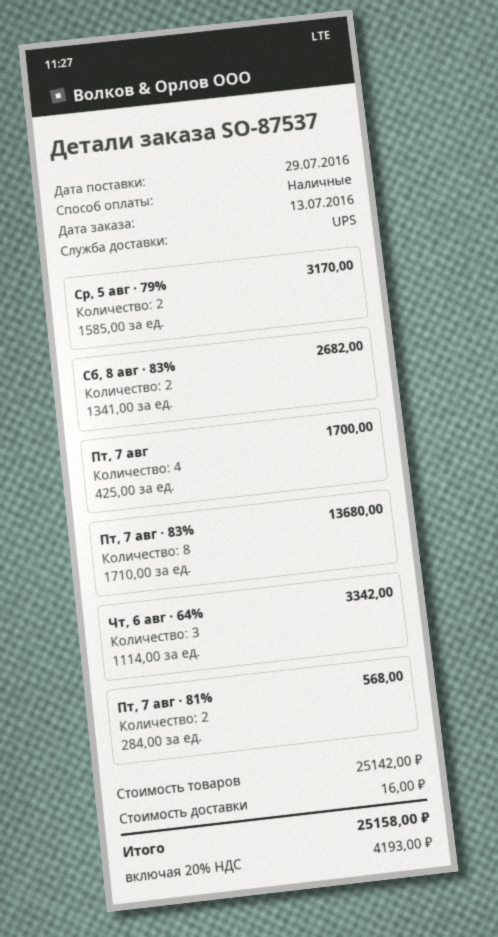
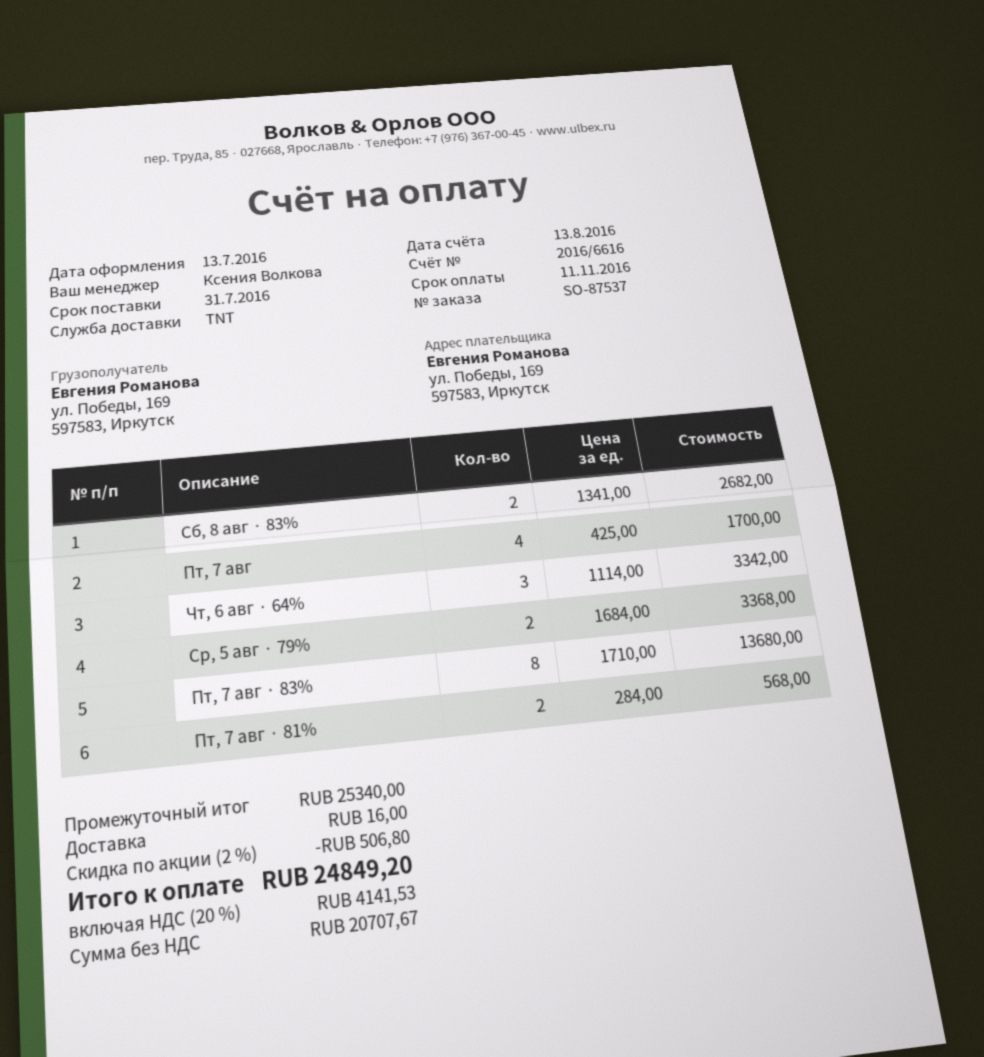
delivery date: 2016-07-29 -> 2016-07-31
shipping method: UPS -> TNT
Ср, 5 авг · 79%: 2 x 1585.00 = 3170.00 -> 2 x 1684.00 = 3368.00
subtotal: 25142.00 -> 25340.00
discount: none -> 2% = 506.80
tax: 20% = 4193.00 -> 20% = 4141.53
total: 25158.00 -> 24849.20

